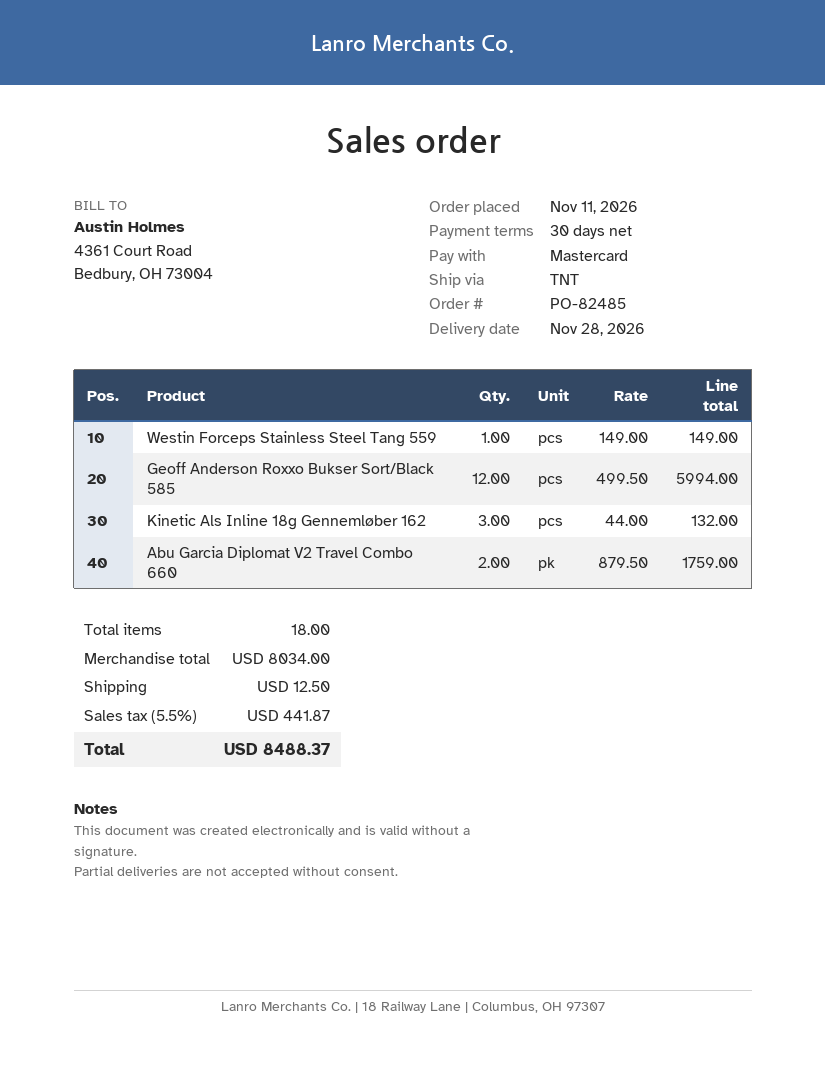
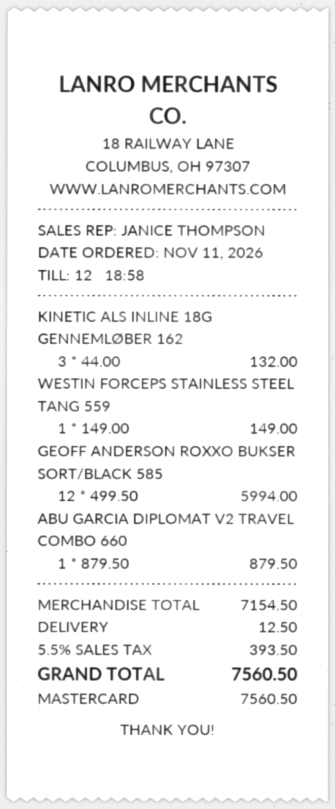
Abu Garcia Diplomat V2 Travel Combo 660: 2 x 879.50 = 1759.00 -> 1 x 879.50 = 879.50
subtotal: 8034.00 -> 7154.50
tax: 5.5% = 441.87 -> 5.5% = 393.50
total: 8488.37 -> 7560.50

